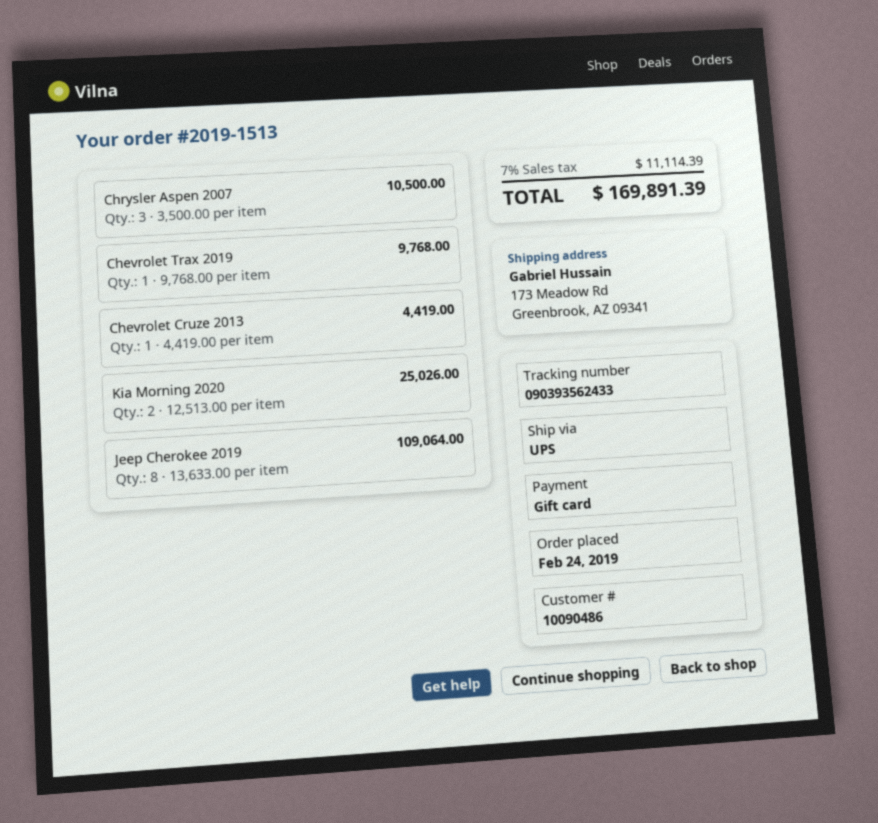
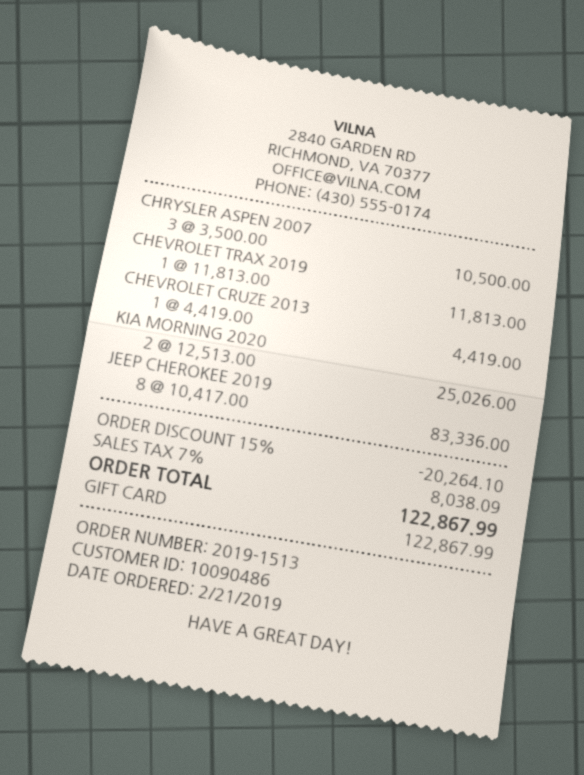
order date: 2019-02-24 -> 2019-02-21
Chevrolet Trax 2019: 1 x 9768.00 = 9768.00 -> 1 x 11813.00 = 11813.00
Jeep Cherokee 2019: 8 x 13633.00 = 109064.00 -> 8 x 10417.00 = 83336.00
discount: none -> 15% = 20264.10
tax: 7% = 11114.39 -> 7% = 8038.09
total: 169891.39 -> 122867.99

